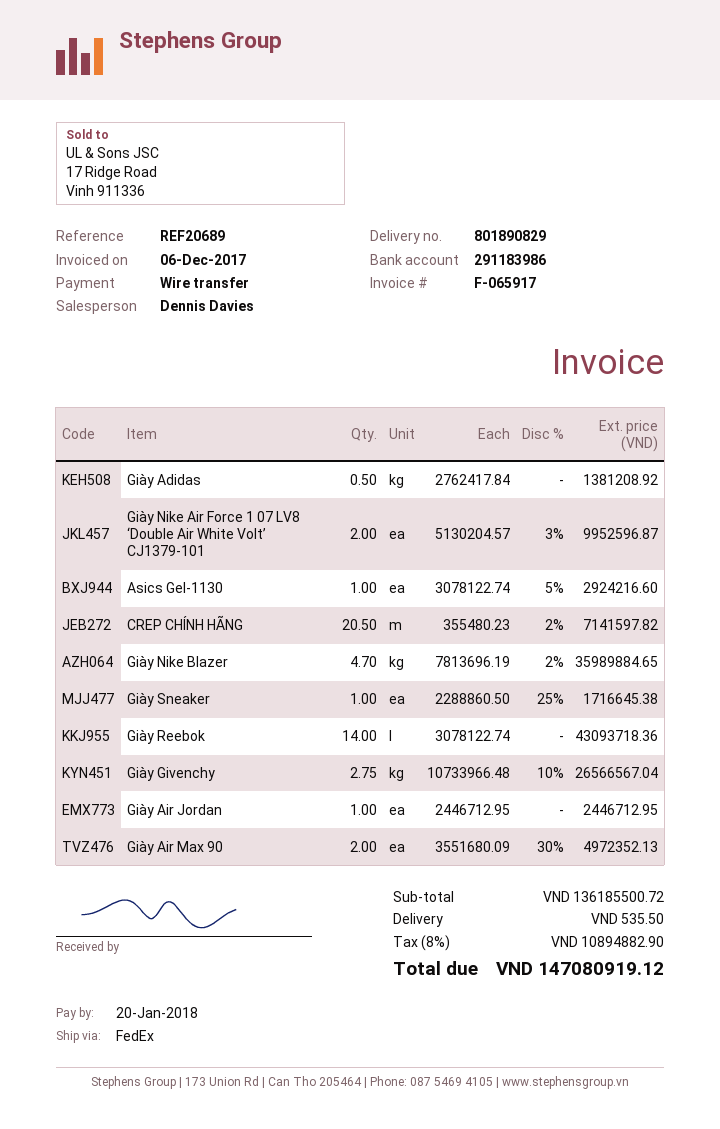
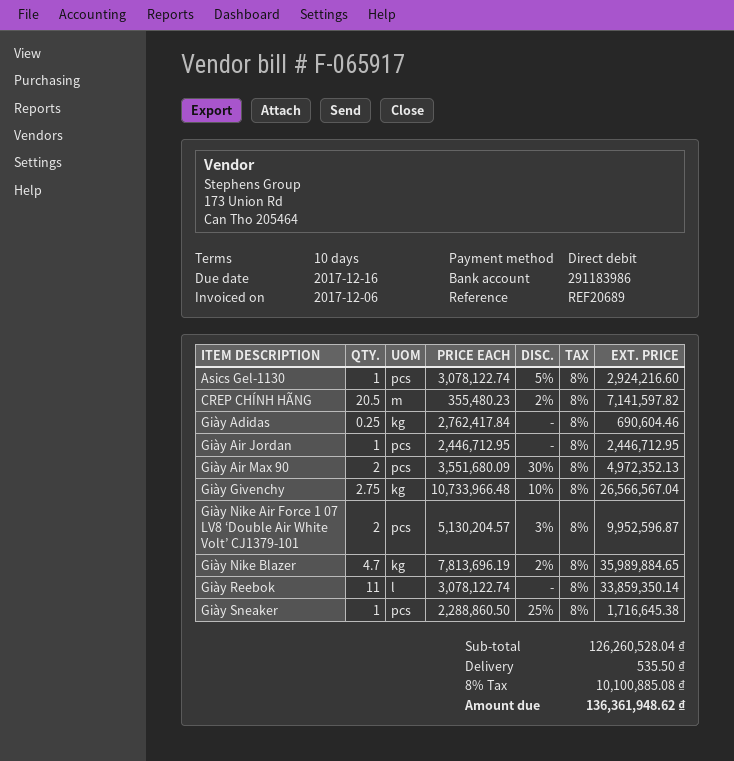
due date: 2018-01-20 -> 2017-12-16
payment method: bank transfer -> direct debit
Giày Adidas: 0.5 x 2762417.84 = 1381208.92 -> 0.25 x 2762417.84 = 690604.46
Giày Reebok: 14 x 3078122.74 = 43093718.36 -> 11 x 3078122.74 = 33859350.14
subtotal: 136185500.72 -> 126260528.04
tax: 8% = 10894882.90 -> 8% = 10100885.08
total: 147080919.12 -> 136361948.62

